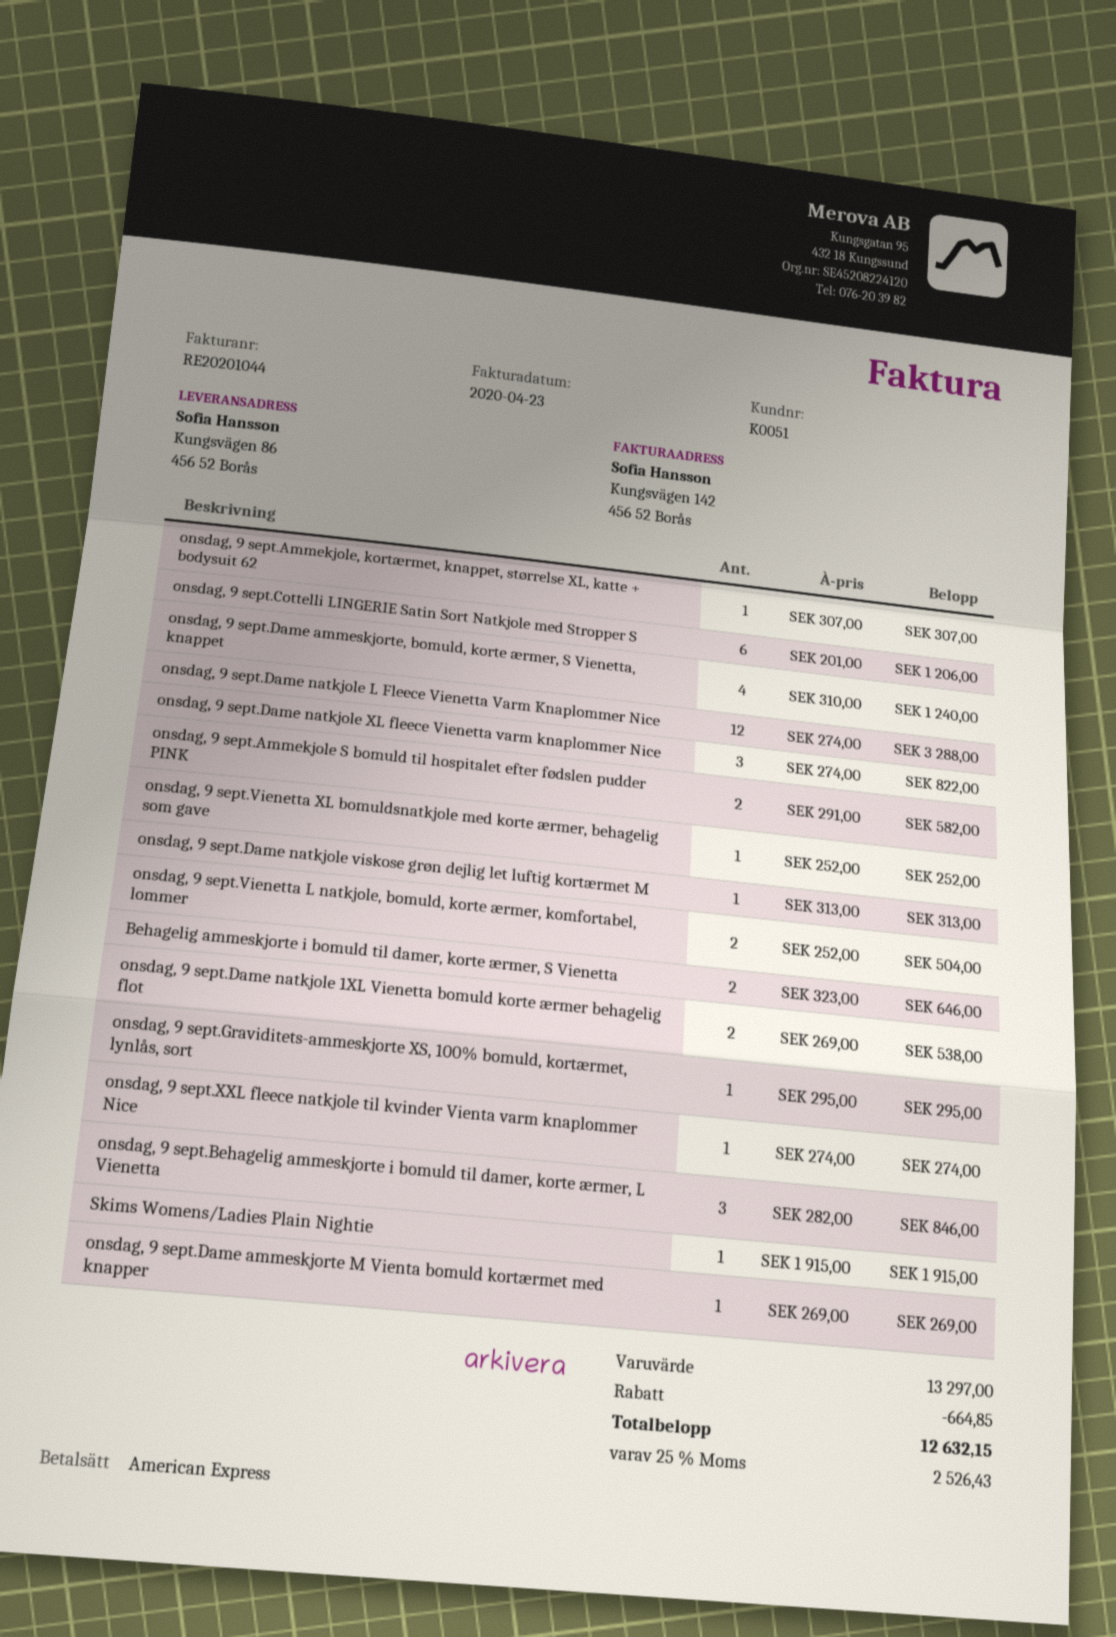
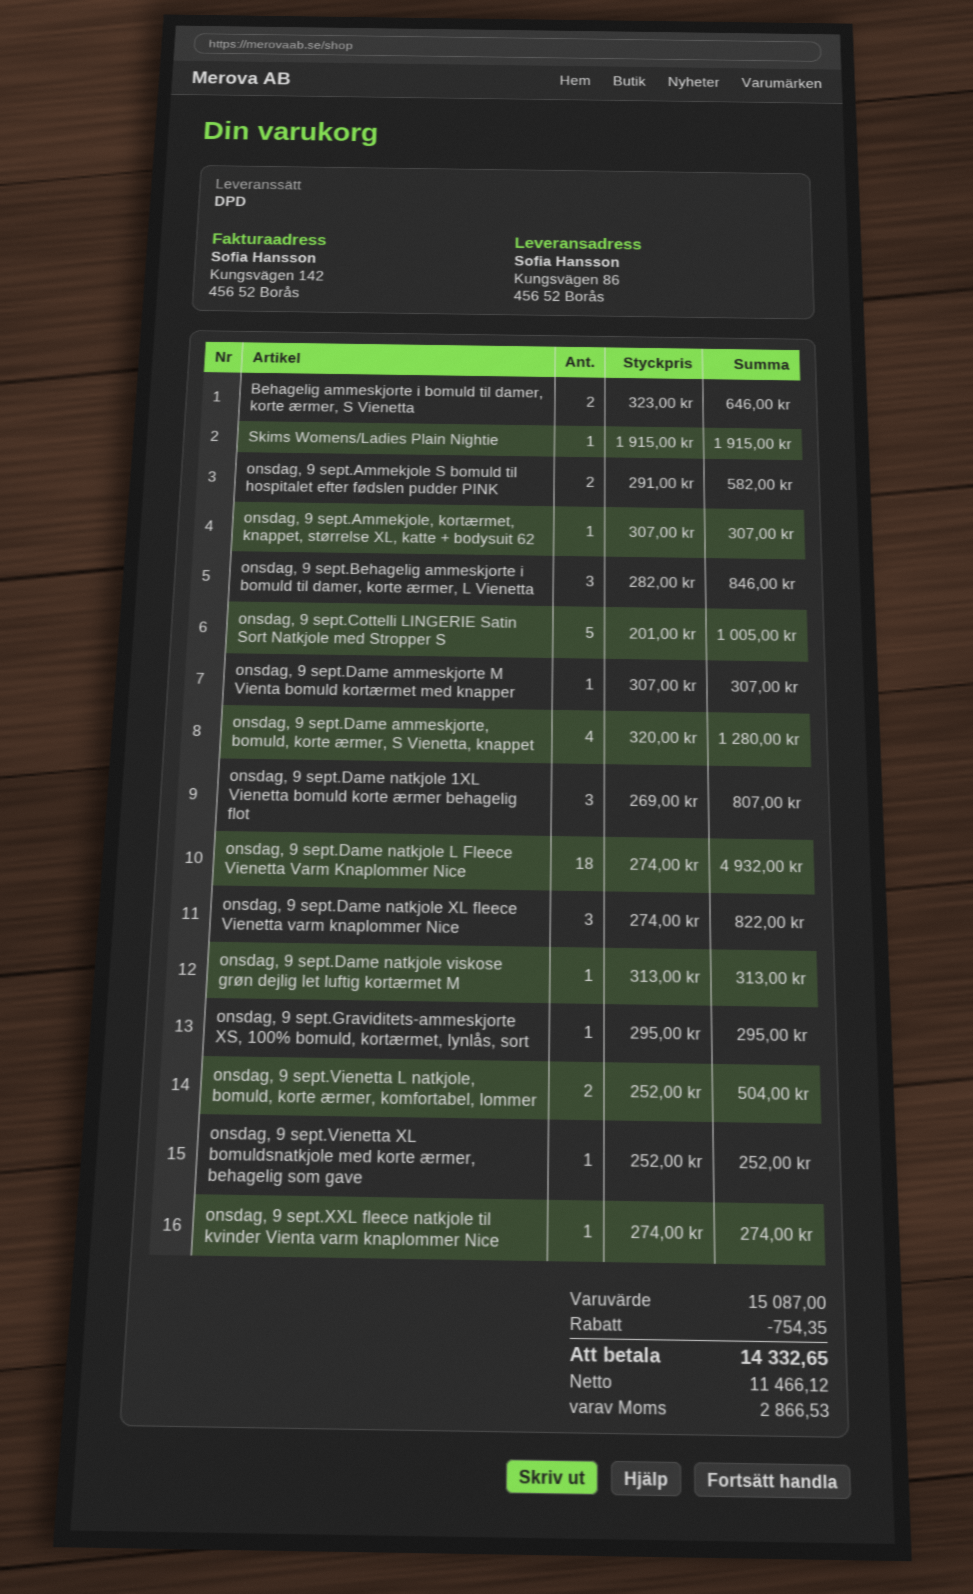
onsdag, 9 sept.Cottelli LINGERIE Satin Sort Natkjole med Stropper S: 6 x 201.00 = 1206.00 -> 5 x 201.00 = 1005.00
onsdag, 9 sept.Dame ammeskjorte, bomuld, korte ærmer, S Vienetta, knappet: 4 x 310.00 = 1240.00 -> 4 x 320.00 = 1280.00
onsdag, 9 sept.Dame natkjole L Fleece Vienetta Varm Knaplommer Nice: 12 x 274.00 = 3288.00 -> 18 x 274.00 = 4932.00
onsdag, 9 sept.Dame natkjole 1XL Vienetta bomuld korte ærmer behagelig flot: 2 x 269.00 = 538.00 -> 3 x 269.00 = 807.00
onsdag, 9 sept.Dame ammeskjorte M Vienta bomuld kortærmet med knapper: 1 x 269.00 = 269.00 -> 1 x 307.00 = 307.00
subtotal: 13297.00 -> 15087.00
discount: 664.85 -> 754.35
tax: 2526.43 -> 2866.53
total: 12632.15 -> 14332.65

